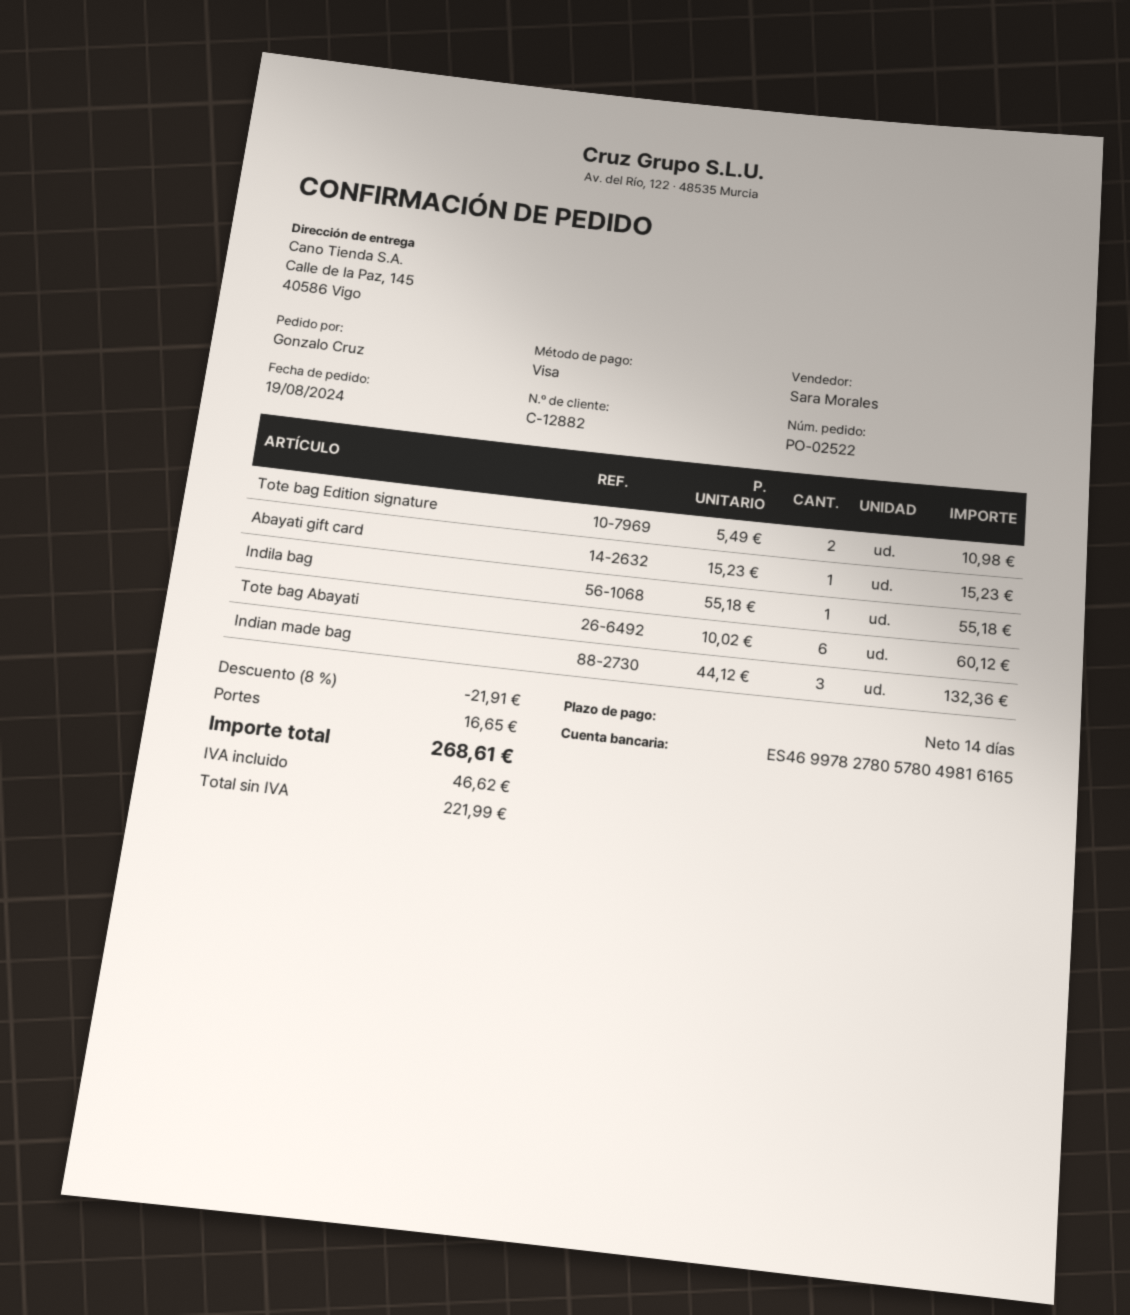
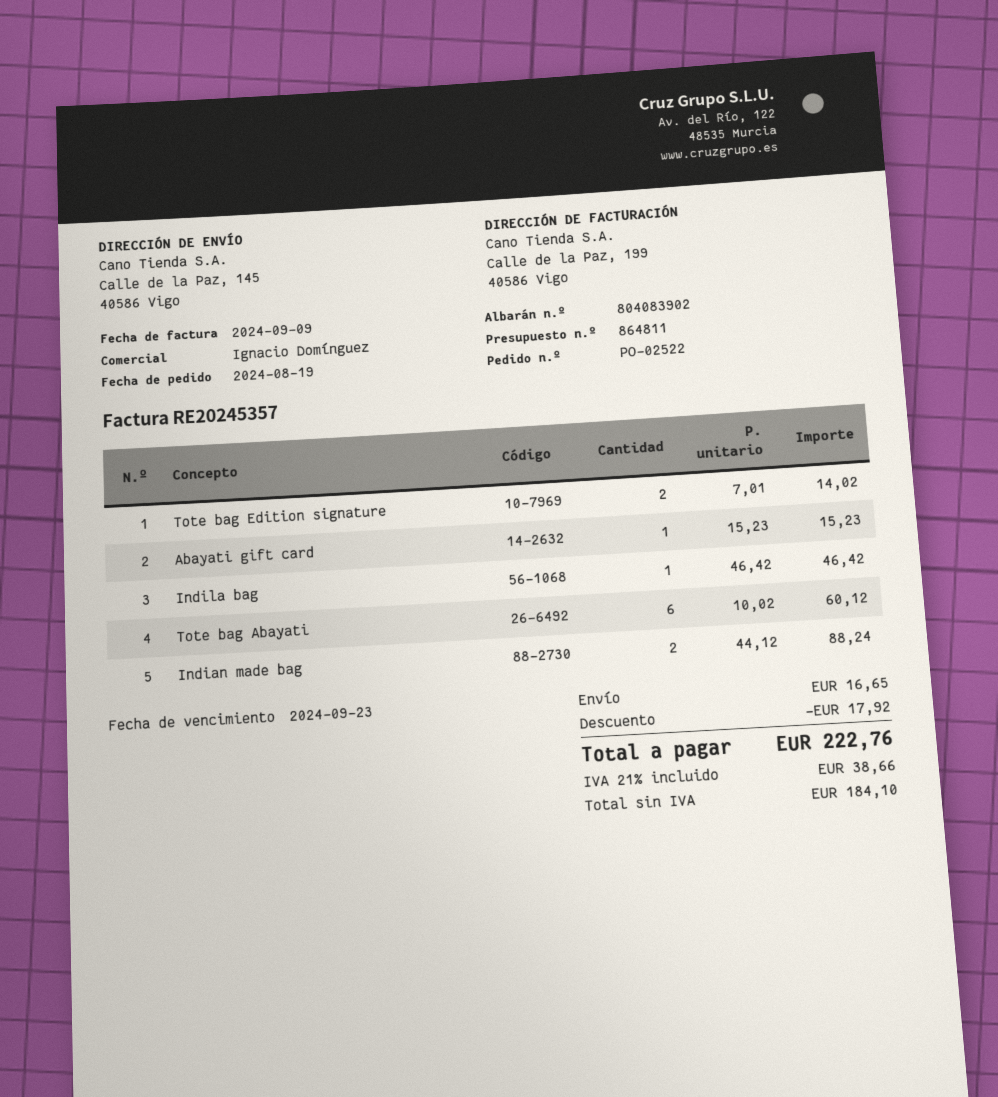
sales rep: Sara Morales -> Ignacio Domínguez
Tote bag Edition signature: 2 x 5.49 = 10.98 -> 2 x 7.01 = 14.02
Indila bag: 1 x 55.18 = 55.18 -> 1 x 46.42 = 46.42
Indian made bag: 3 x 44.12 = 132.36 -> 2 x 44.12 = 88.24
discount: 21.91 -> 17.92
net: 221.99 -> 184.10
tax: 46.62 -> 38.66
total: 268.61 -> 222.76

